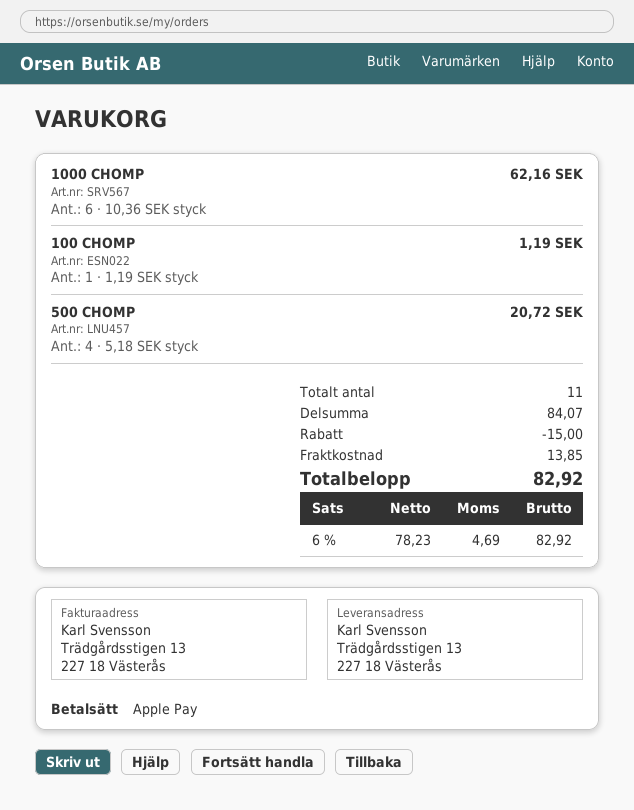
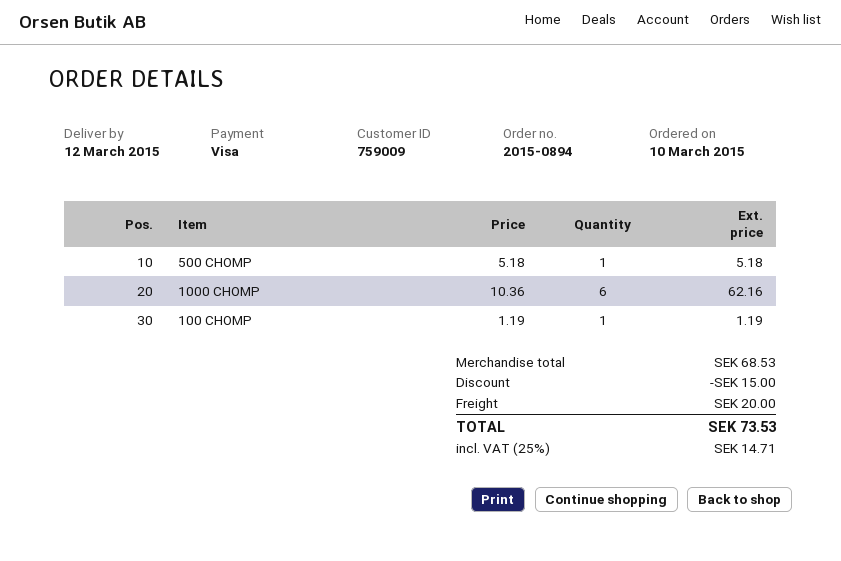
payment method: Apple Pay -> Visa
500 CHOMP: 4 x 5.18 = 20.72 -> 1 x 5.18 = 5.18
subtotal: 84.07 -> 68.53
shipping: 13.85 -> 20.00
tax: 6% = 4.69 -> 25% = 14.71
total: 82.92 -> 73.53

